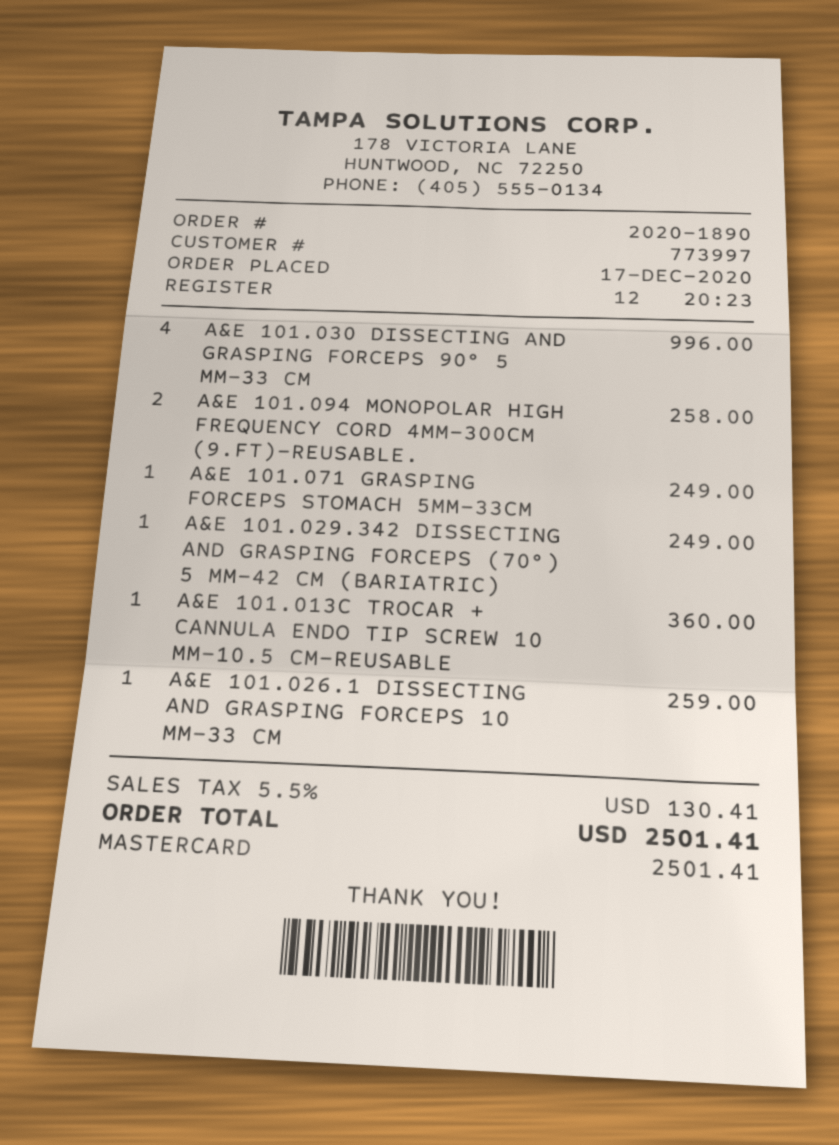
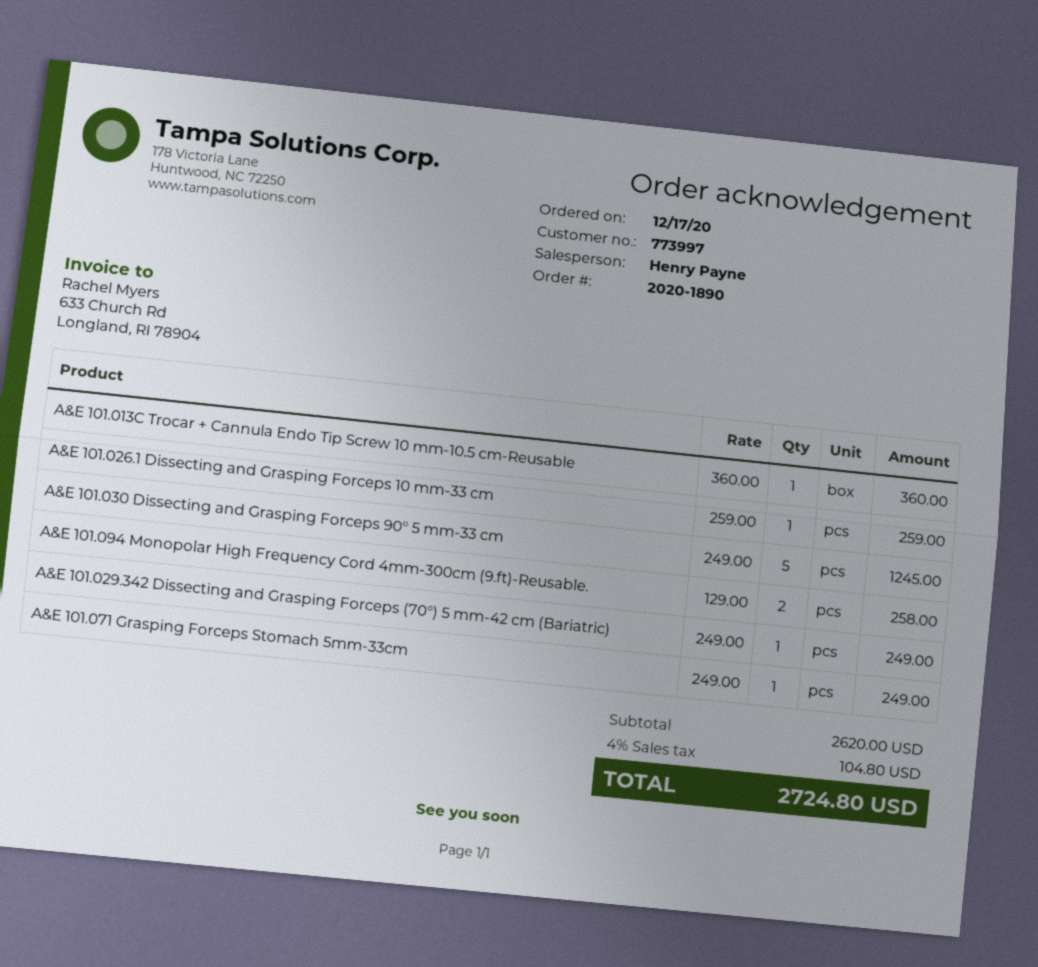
A&E 101.030 DISSECTING AND GRASPING FORCEPS 90° 5 MM-33 CM: 4 for 996.00 -> 5 for 1245.00
tax: 5.5% = 130.41 -> 4% = 104.80
total: 2501.41 -> 2724.80

